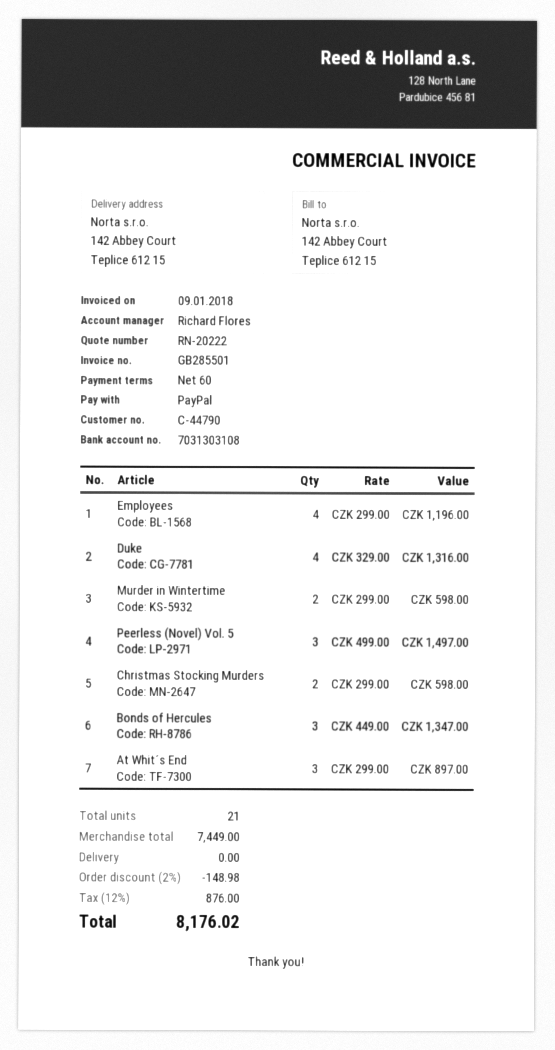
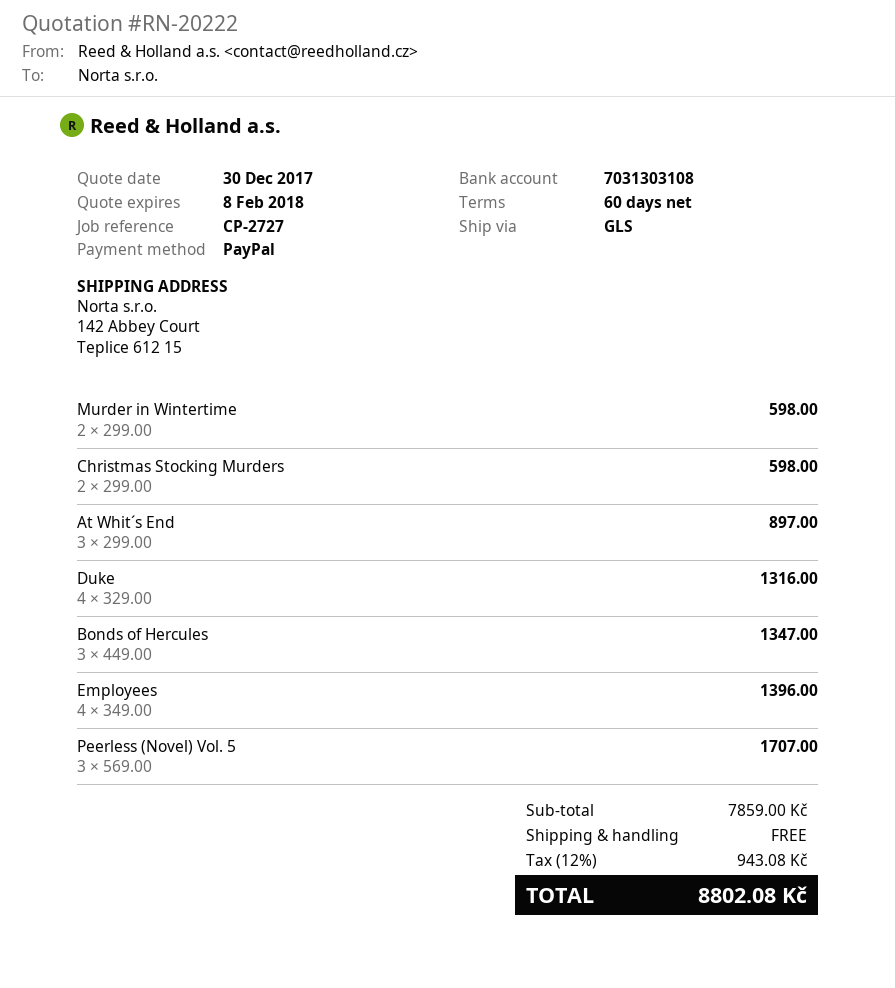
Employees: 4 x 299.00 = 1196.00 -> 4 x 349.00 = 1396.00
Peerless (Novel) Vol. 5: 3 x 499.00 = 1497.00 -> 3 x 569.00 = 1707.00
subtotal: 7449.00 -> 7859.00
discount: 2% = 148.98 -> none
tax: 12% = 876.00 -> 12% = 943.08
total: 8176.02 -> 8802.08

